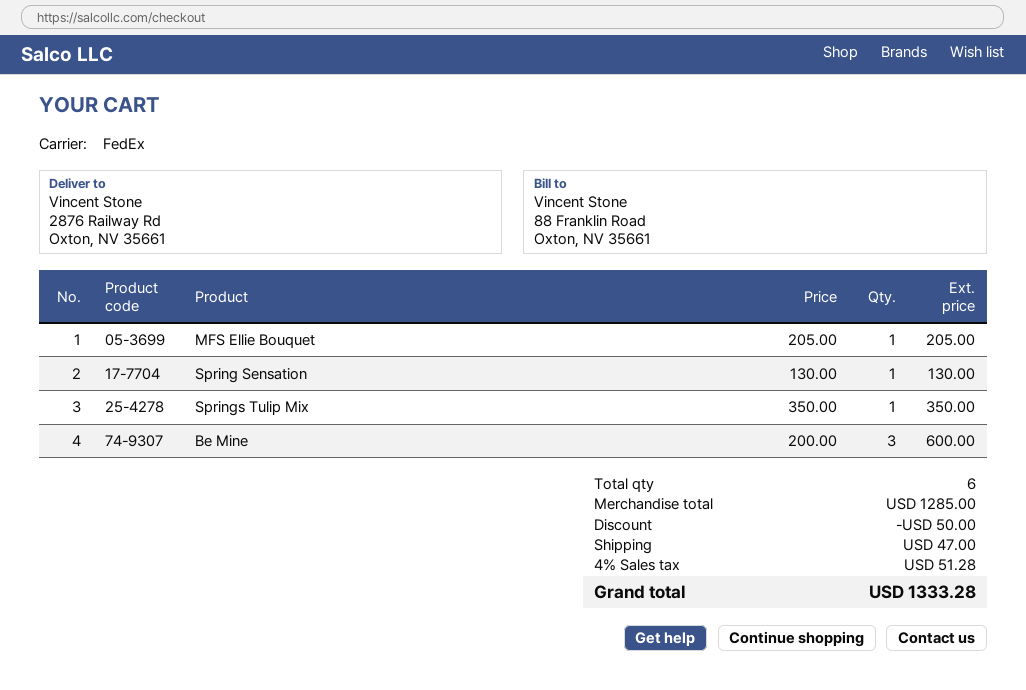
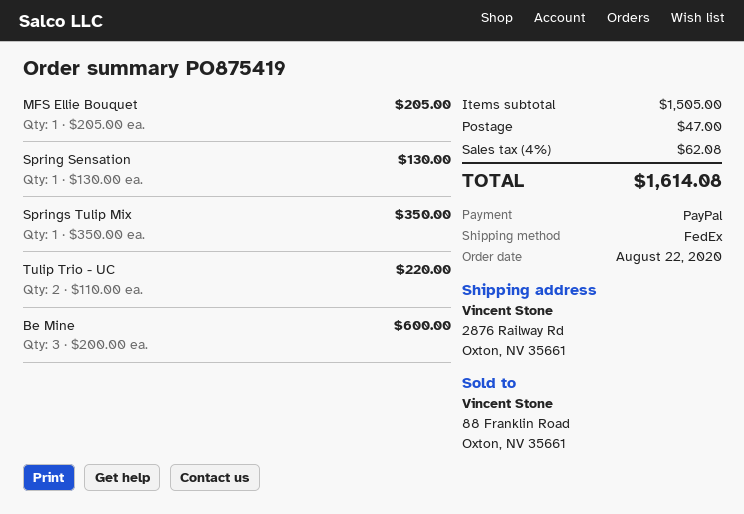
Tulip Trio - UC: none -> 2 x 110.00 = 220.00
subtotal: 1285.00 -> 1505.00
discount: 50.00 -> none
tax: 4% = 51.28 -> 4% = 62.08
total: 1333.28 -> 1614.08

